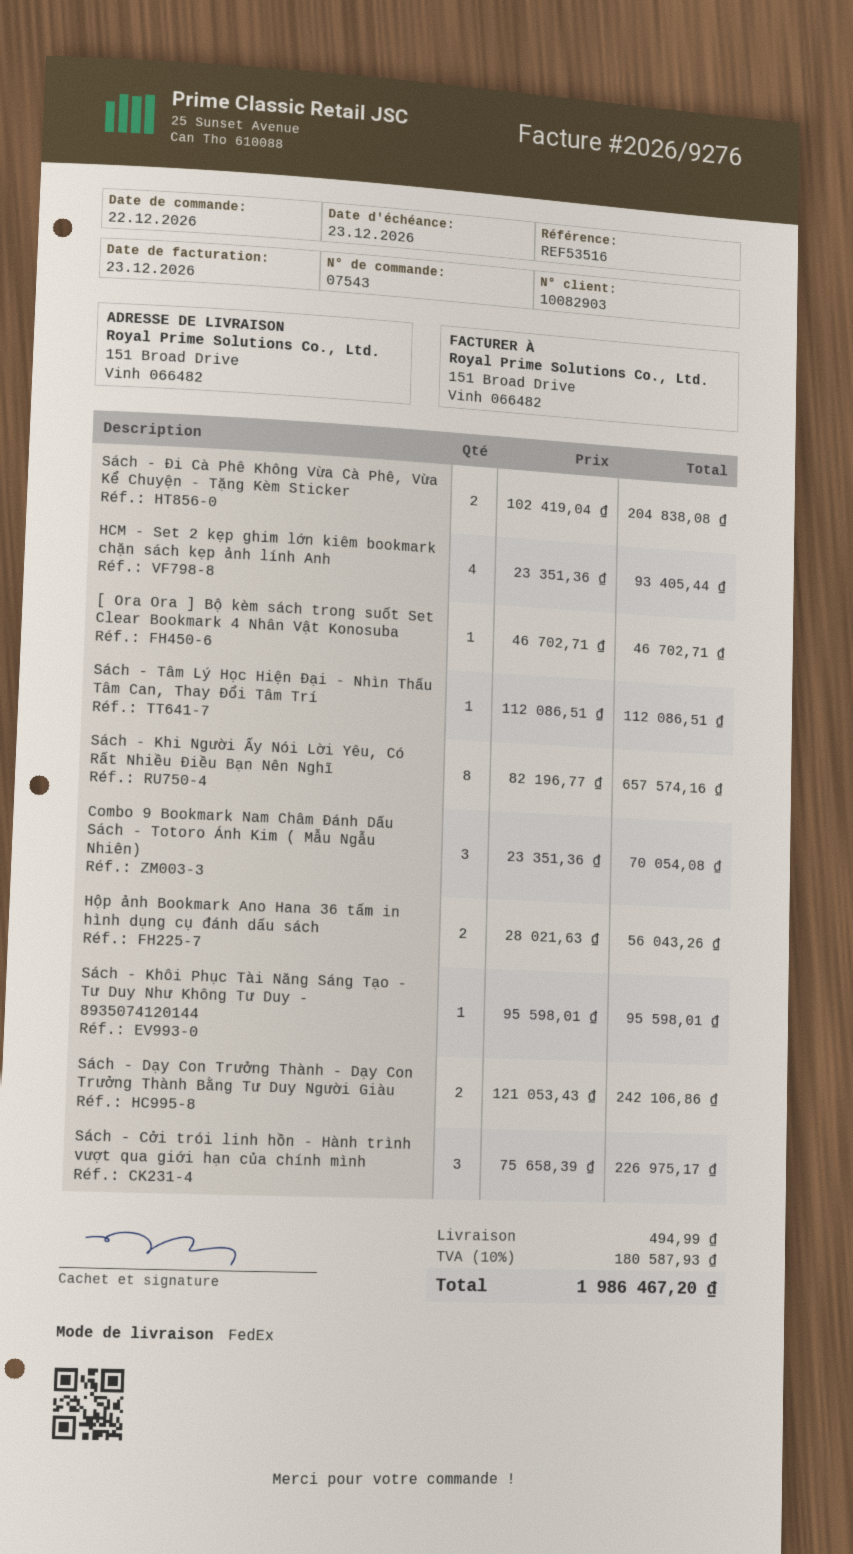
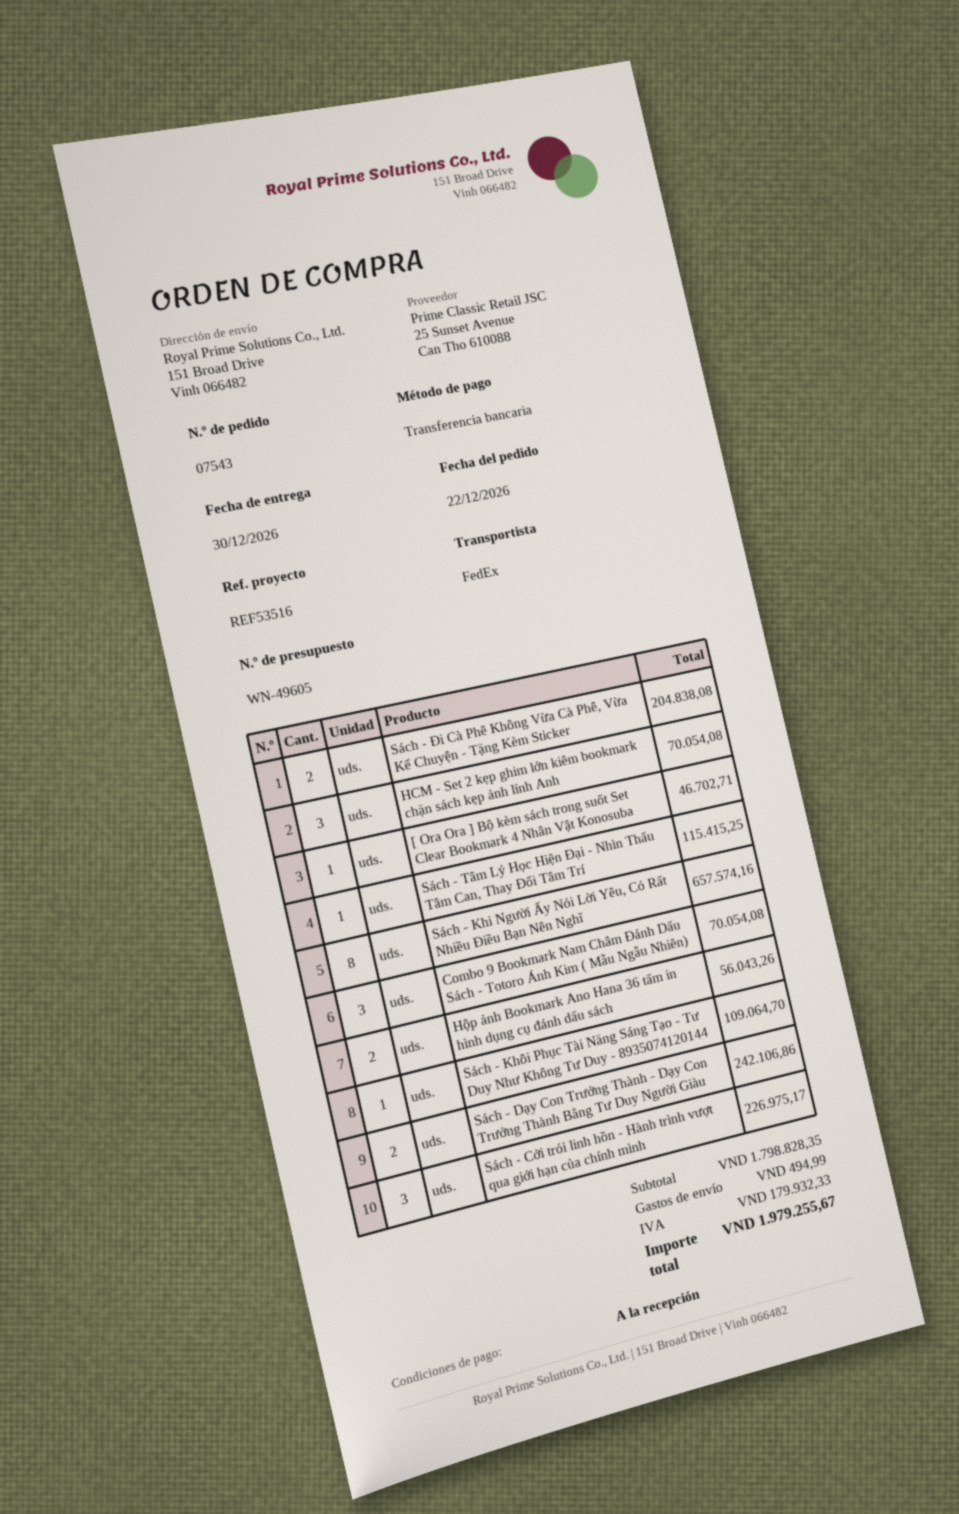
HCM - Set 2 kẹp ghim lớn kiêm bookmark chặn sách kẹp ảnh lính Anh: 4 for 93405.44 -> 3 for 70054.08
Sách - Tâm Lý Học Hiện Đại - Nhìn Thấu Tâm Can, Thay Đổi Tâm Trí: 1 for 112086.51 -> 1 for 115415.25
Sách - Khôi Phục Tài Năng Sáng Tạo - Tư Duy Như Không Tư Duy - 8935074120144: 1 for 95598.01 -> 1 for 109064.70
tax: 180587.93 -> 179932.33
total: 1986467.20 -> 1979255.67

